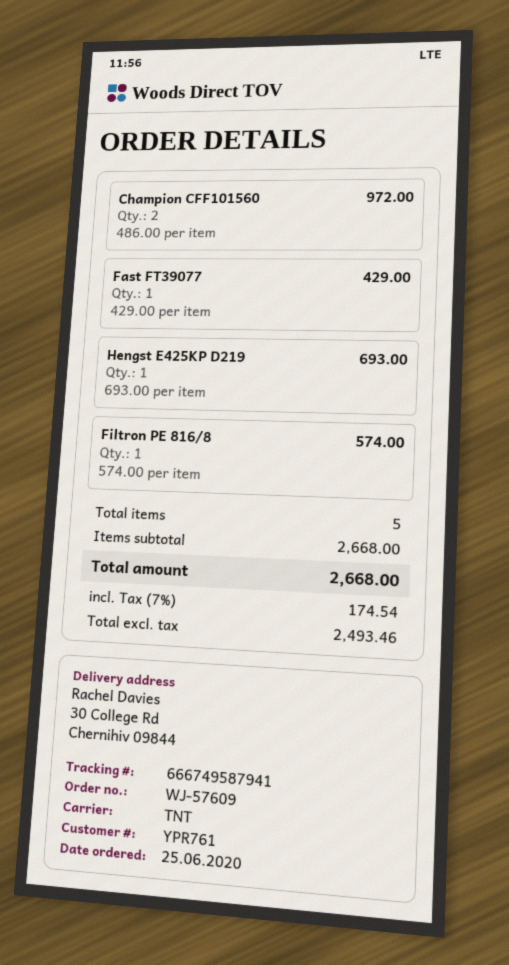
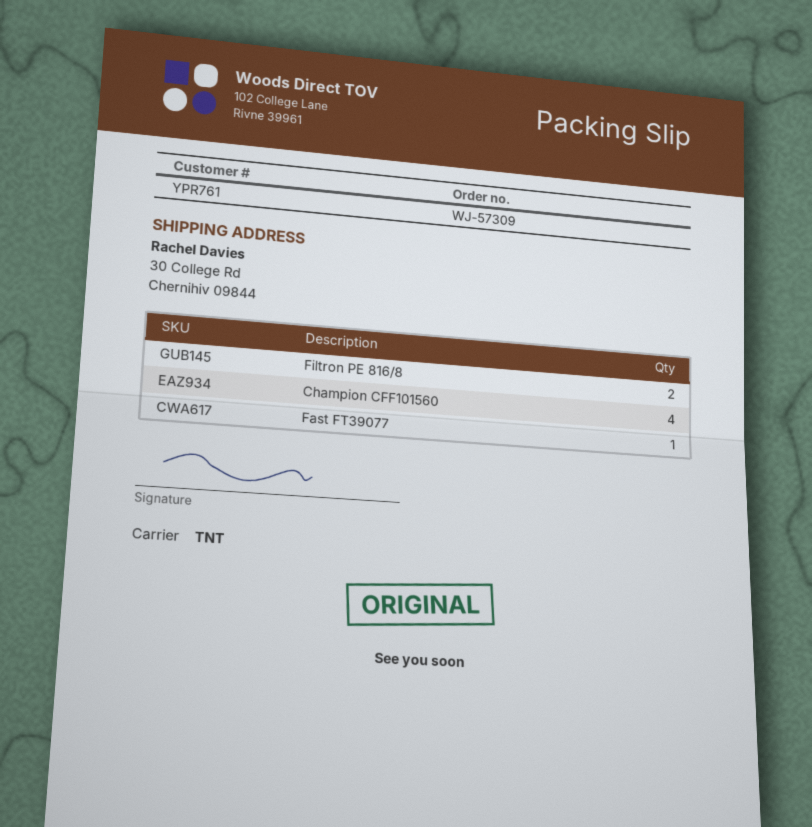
order number: WJ-57609 -> WJ-57309
Champion CFF101560: 2 -> 4
Hengst E425KP D219: 1 -> none
Filtron PE 816/8: 1 -> 2

